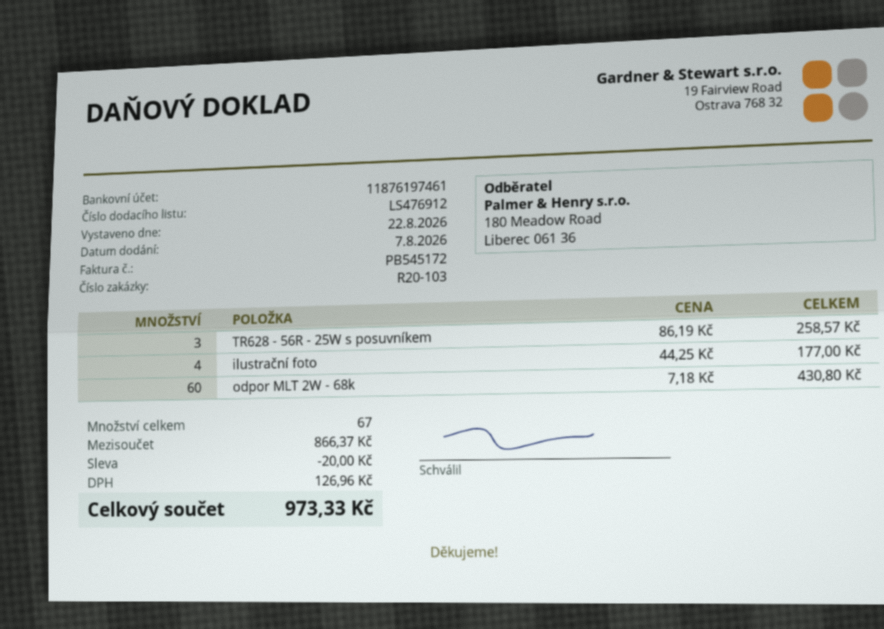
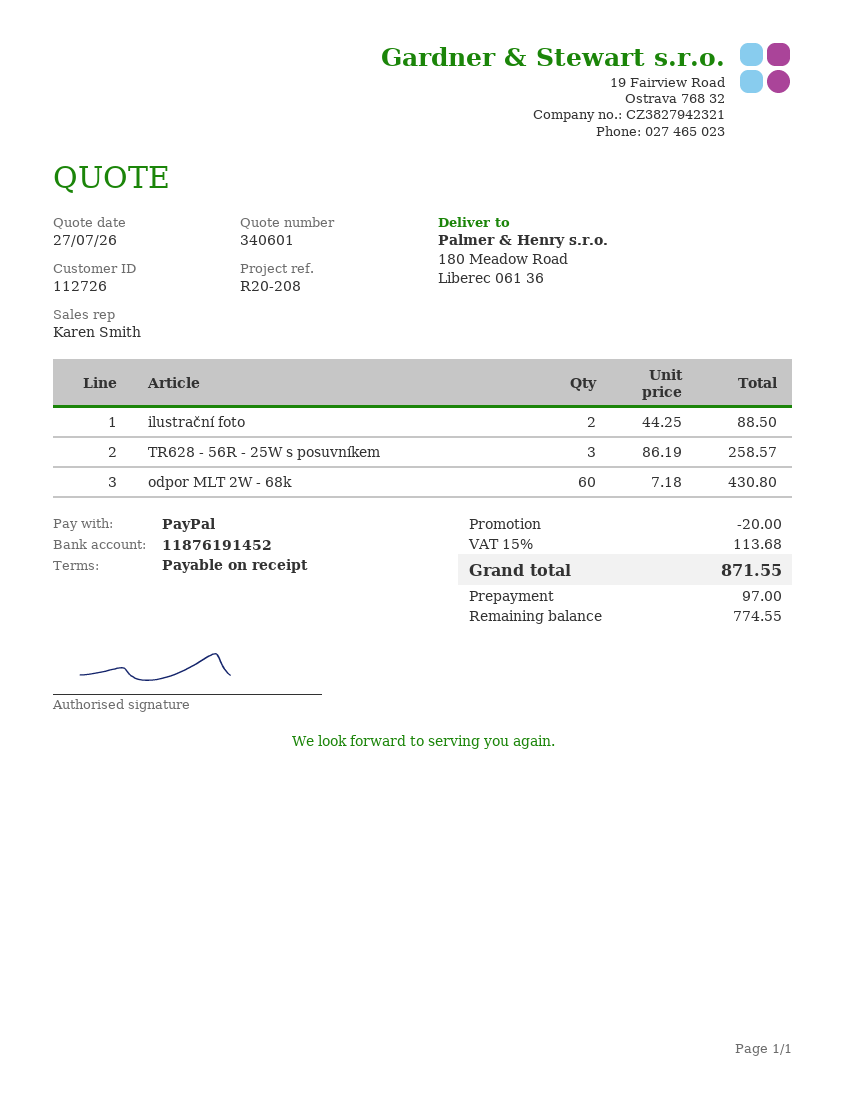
reference: R20-103 -> R20-208
bank account: 11876197461 -> 11876191452
ilustrační foto: 4 x 44.25 = 177.00 -> 2 x 44.25 = 88.50
tax: 126.96 -> 113.68
total: 973.33 -> 871.55

